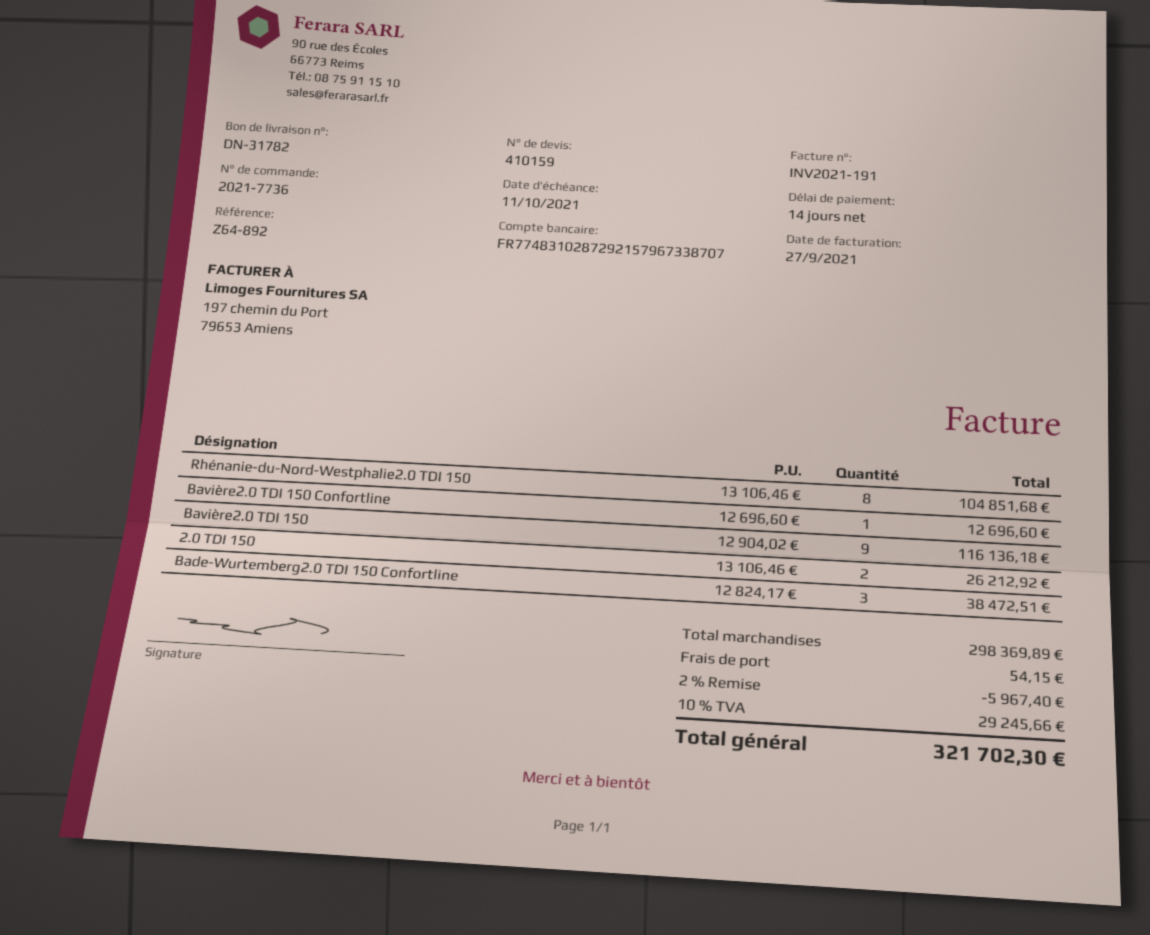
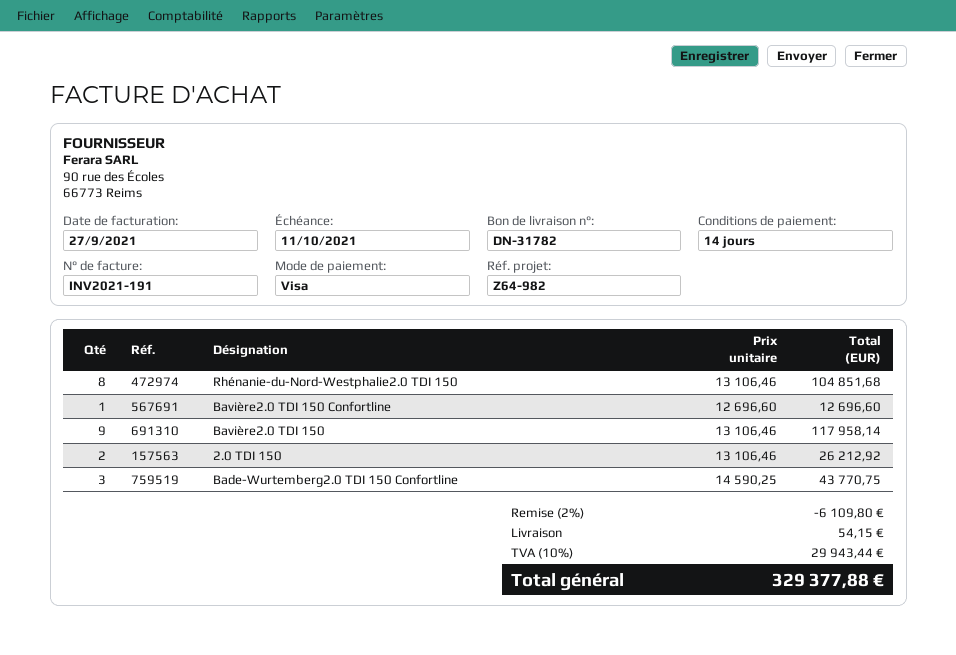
reference: Z64-892 -> Z64-982
Bavière2.0 TDI 150: 9 x 12904.02 = 116136.18 -> 9 x 13106.46 = 117958.14
Bade-Wurtemberg2.0 TDI 150 Confortline: 3 x 12824.17 = 38472.51 -> 3 x 14590.25 = 43770.75
discount: 2% = 5967.40 -> 2% = 6109.80
tax: 10% = 29245.66 -> 10% = 29943.44
total: 321702.30 -> 329377.88

